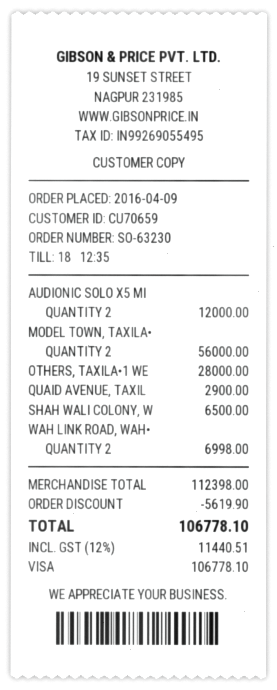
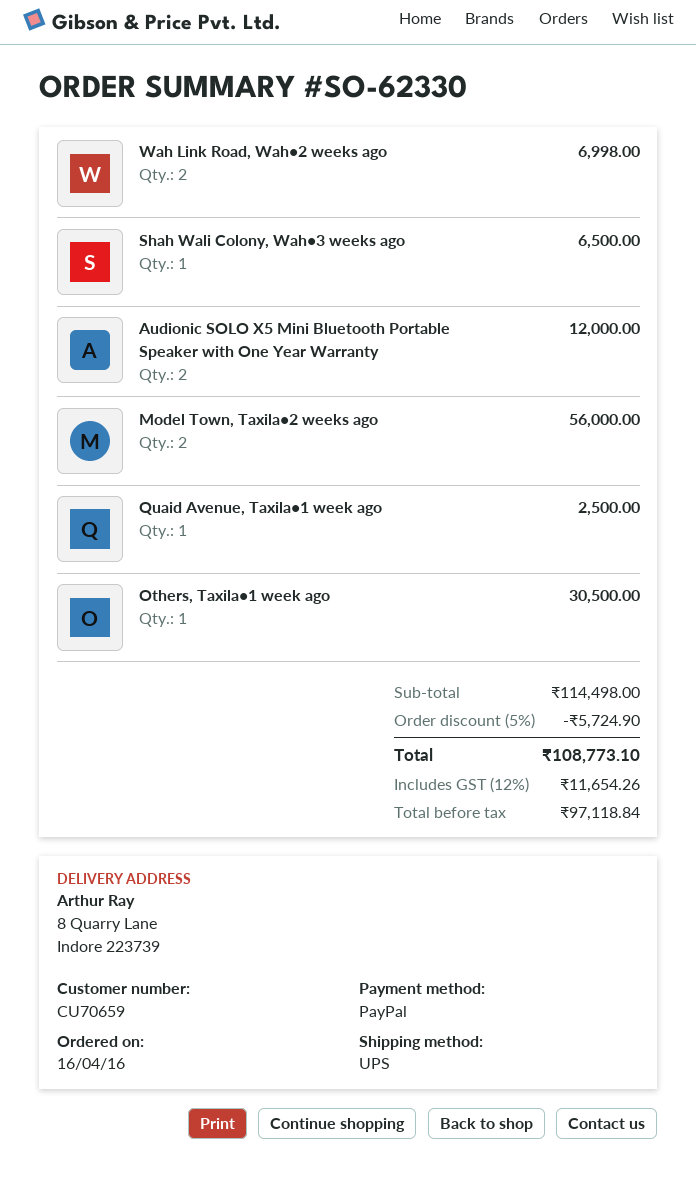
order number: SO-63230 -> SO-62330
order date: 2016-04-09 -> 2016-04-16
payment method: Visa -> PayPal
OTHERS, TAXILA•1 WE: 1 for 28000.00 -> 1 for 30500.00
QUAID AVENUE, TAXIL: 1 for 2900.00 -> 1 for 2500.00
subtotal: 112398.00 -> 114498.00
discount: 5619.90 -> 5724.90
tax: 12% = 11440.51 -> 12% = 11654.26
total: 106778.10 -> 108773.10

